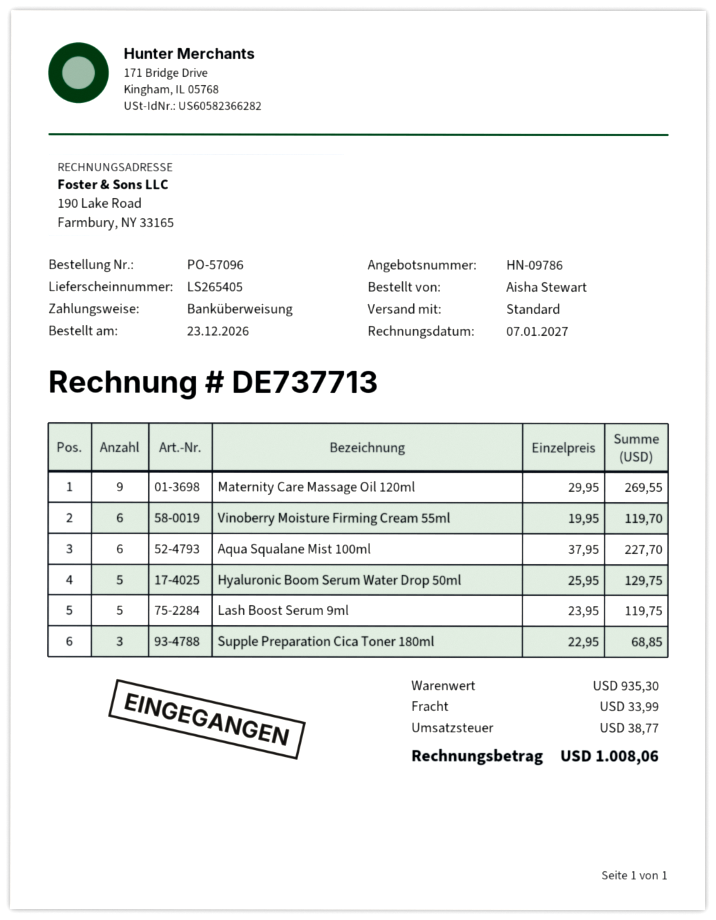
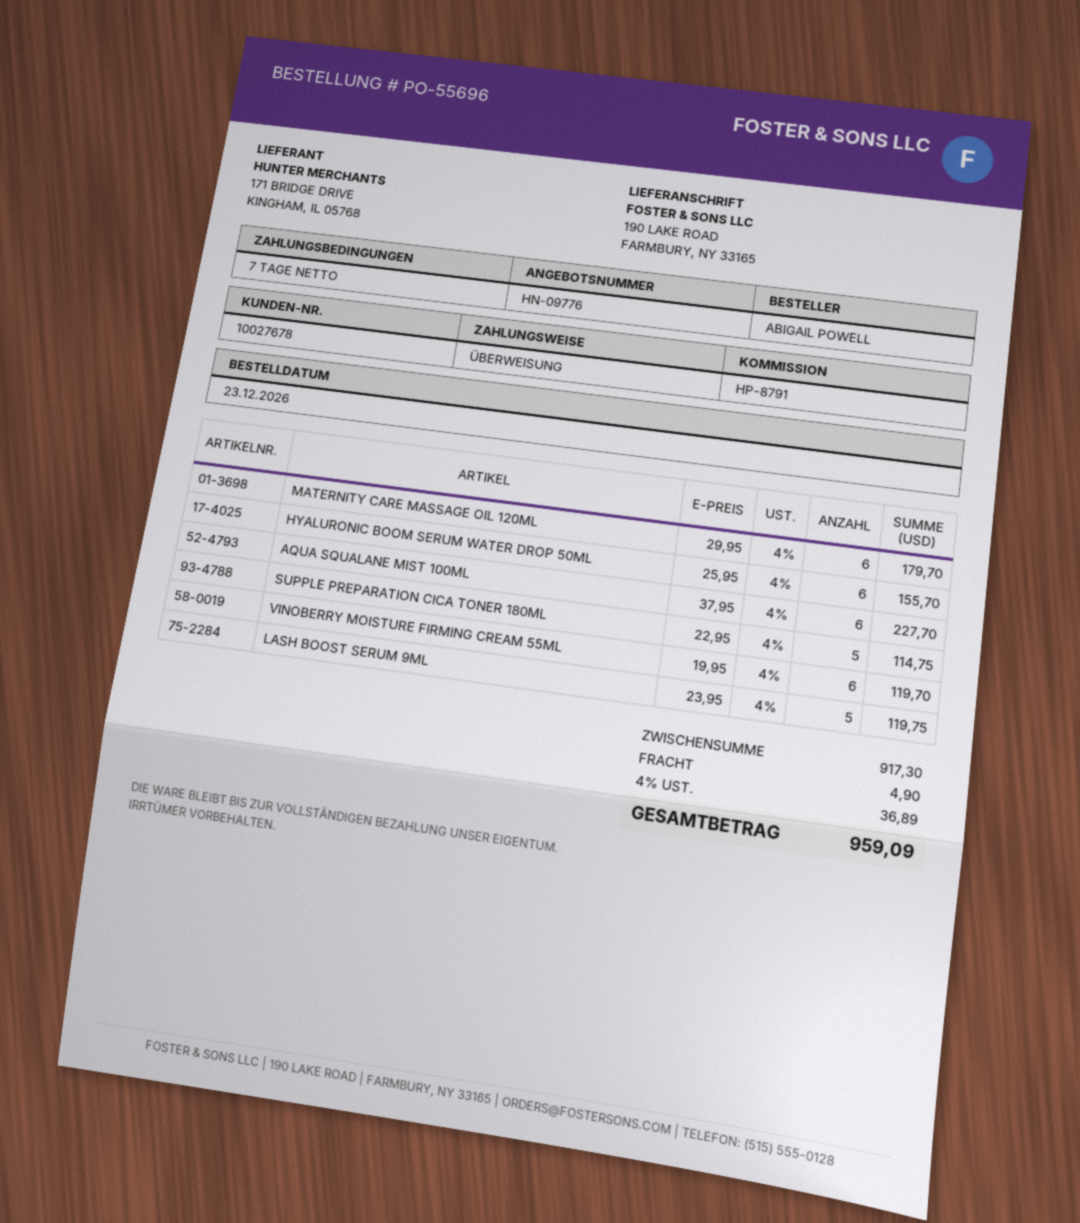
quote number: HN-09786 -> HN-09776
order number: PO-57096 -> PO-55696
ordered by: Aisha Stewart -> ABIGAIL POWELL
Maternity Care Massage Oil 120ml: 9 x 29.95 = 269.55 -> 6 x 29.95 = 179.70
Hyaluronic Boom Serum Water Drop 50ml: 5 x 25.95 = 129.75 -> 6 x 25.95 = 155.70
Supple Preparation Cica Toner 180ml: 3 x 22.95 = 68.85 -> 5 x 22.95 = 114.75
subtotal: 935.30 -> 917.30
shipping: 33.99 -> 4.90
tax: 38.77 -> 36.89
total: 1008.06 -> 959.09

